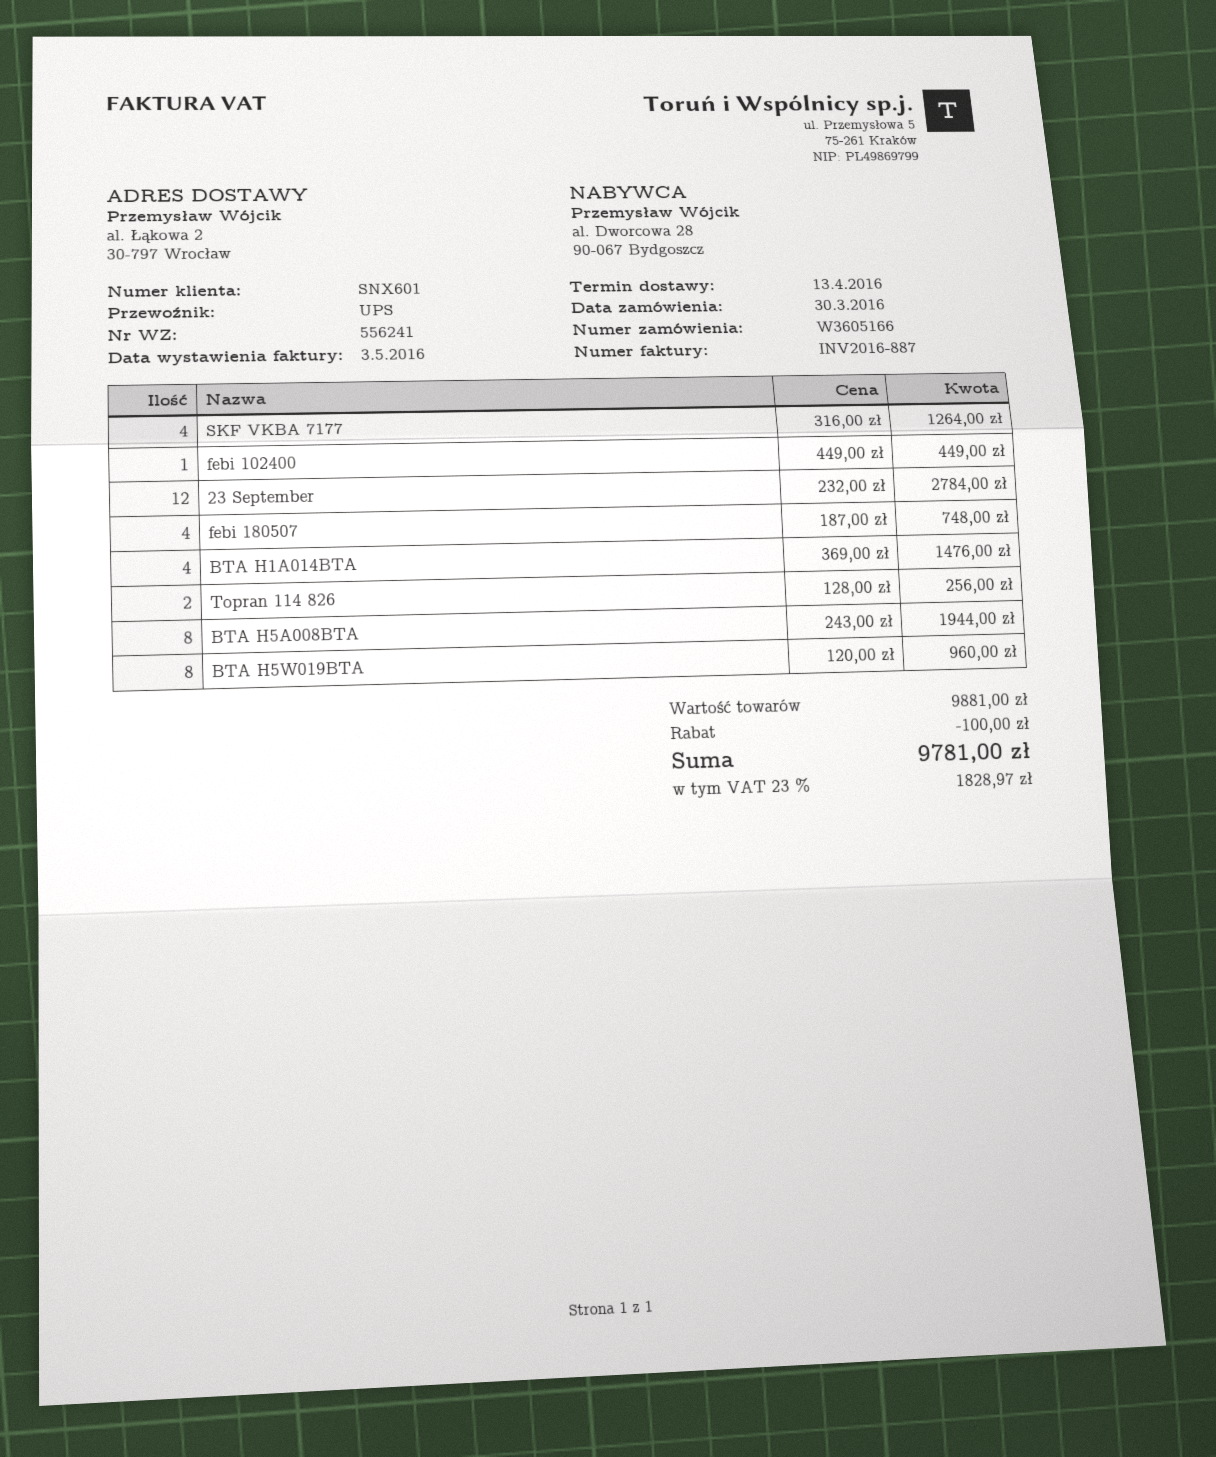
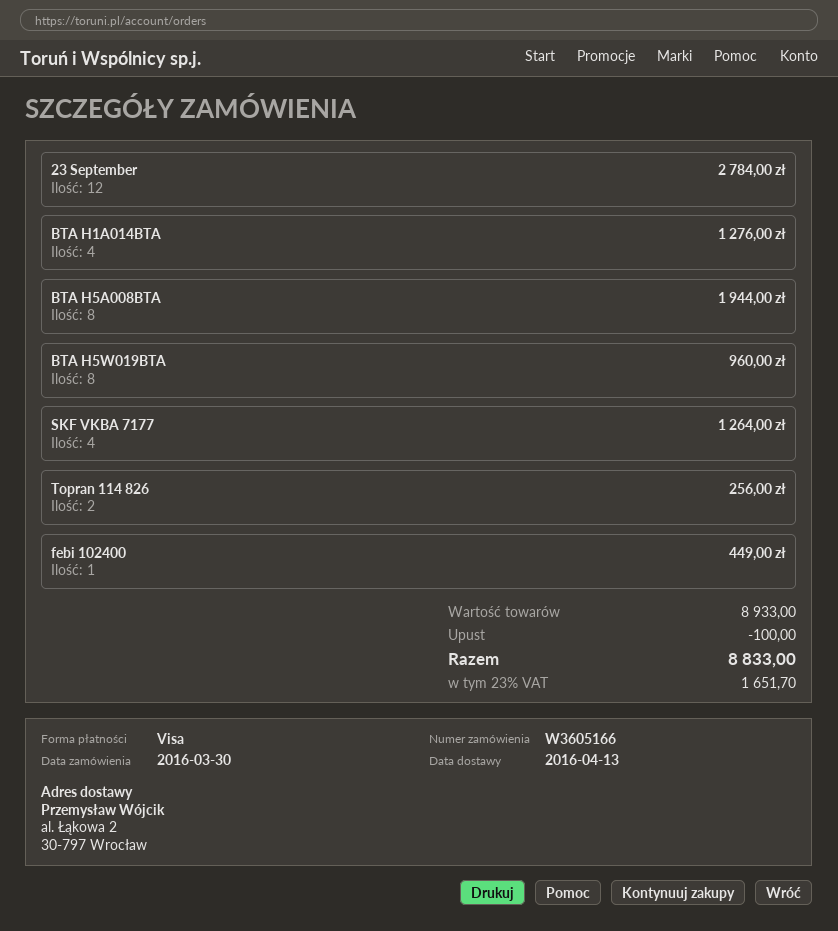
febi 180507: 4 for 748.00 -> none
BTA H1A014BTA: 4 for 1476.00 -> 4 for 1276.00
subtotal: 9881.00 -> 8933.00
tax: 23% = 1828.97 -> 23% = 1651.70
total: 9781.00 -> 8833.00

